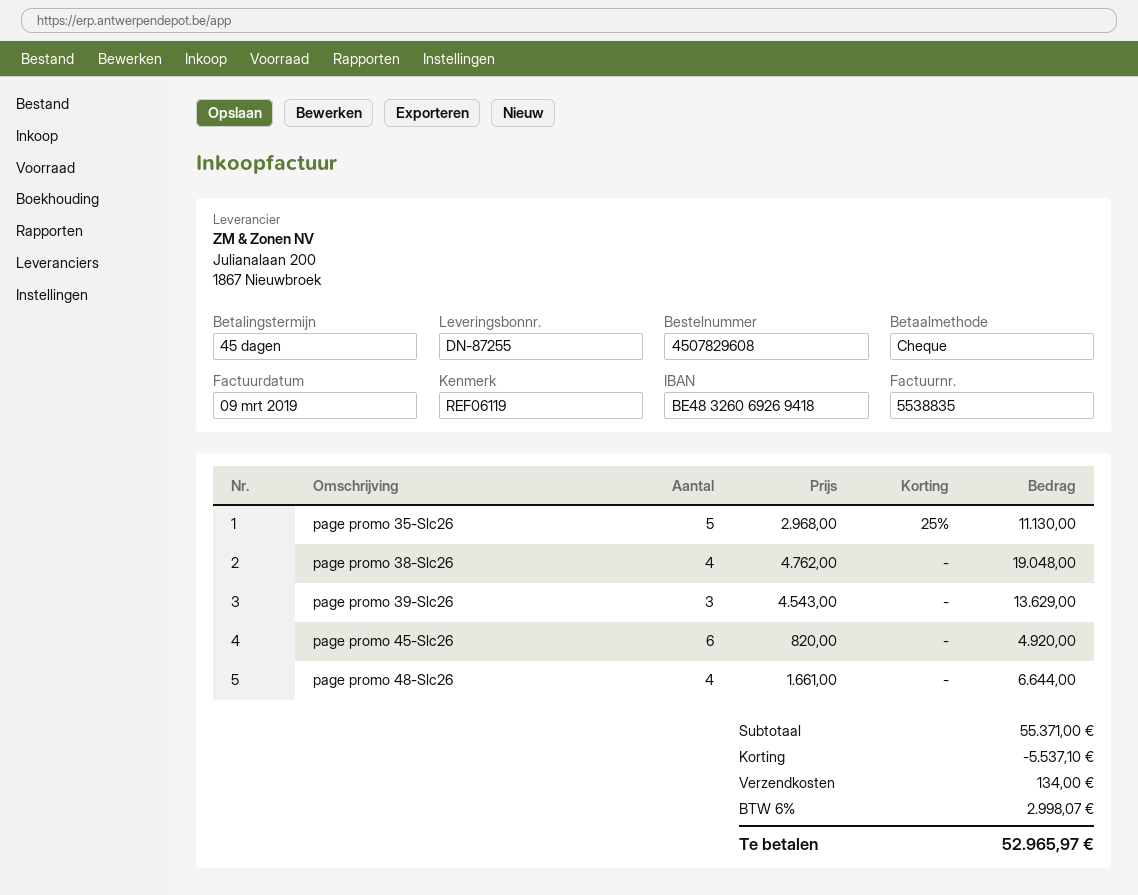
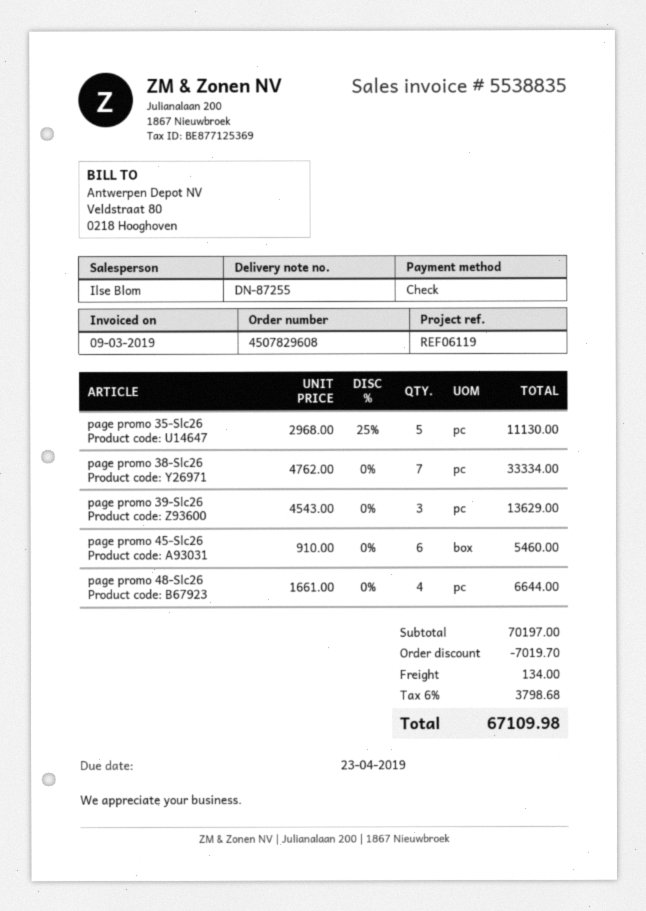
page promo 38-Slc26: 4 x 4762.00 = 19048.00 -> 7 x 4762.00 = 33334.00
page promo 45-Slc26: 6 x 820.00 = 4920.00 -> 6 x 910.00 = 5460.00
subtotal: 55371.00 -> 70197.00
discount: 5537.10 -> 7019.70
tax: 6% = 2998.07 -> 6% = 3798.68
total: 52965.97 -> 67109.98

